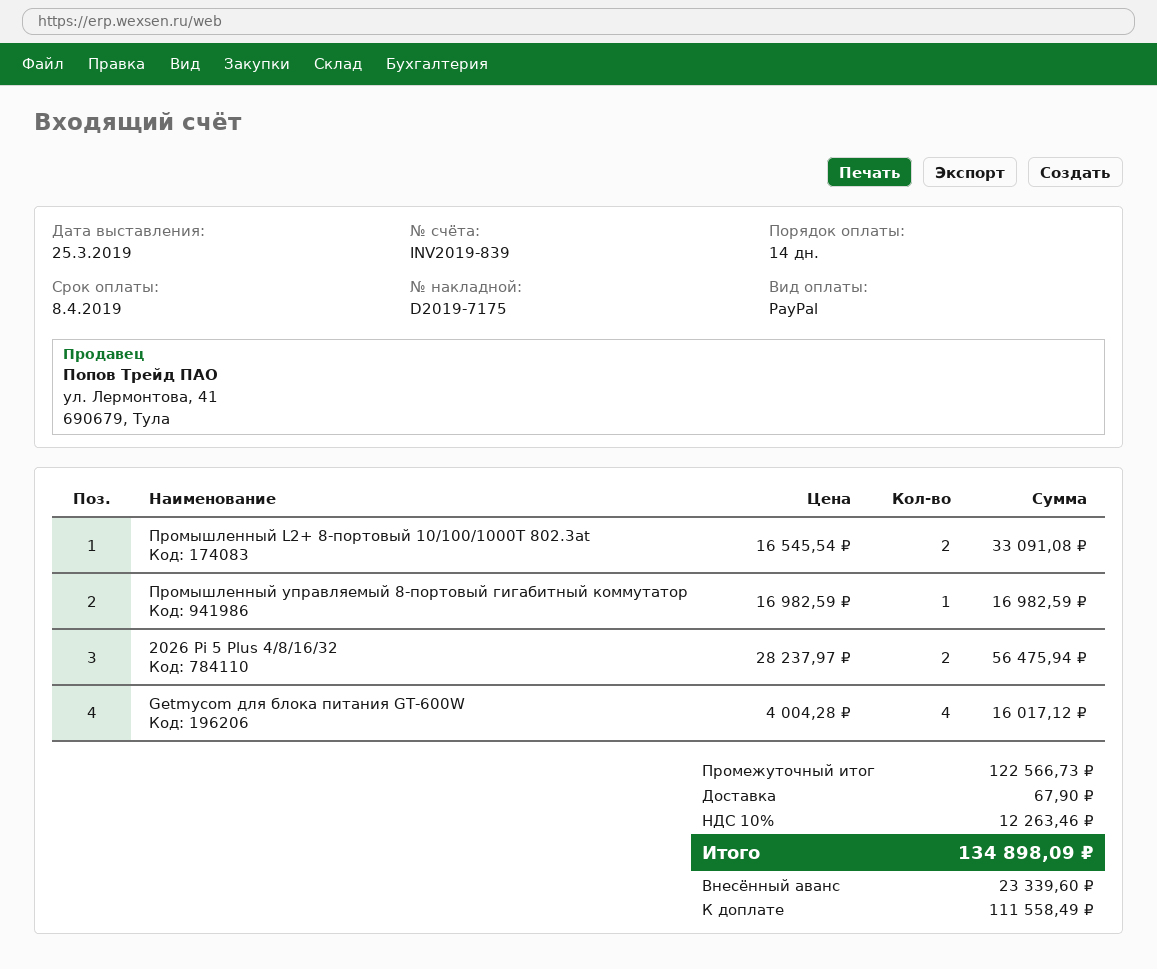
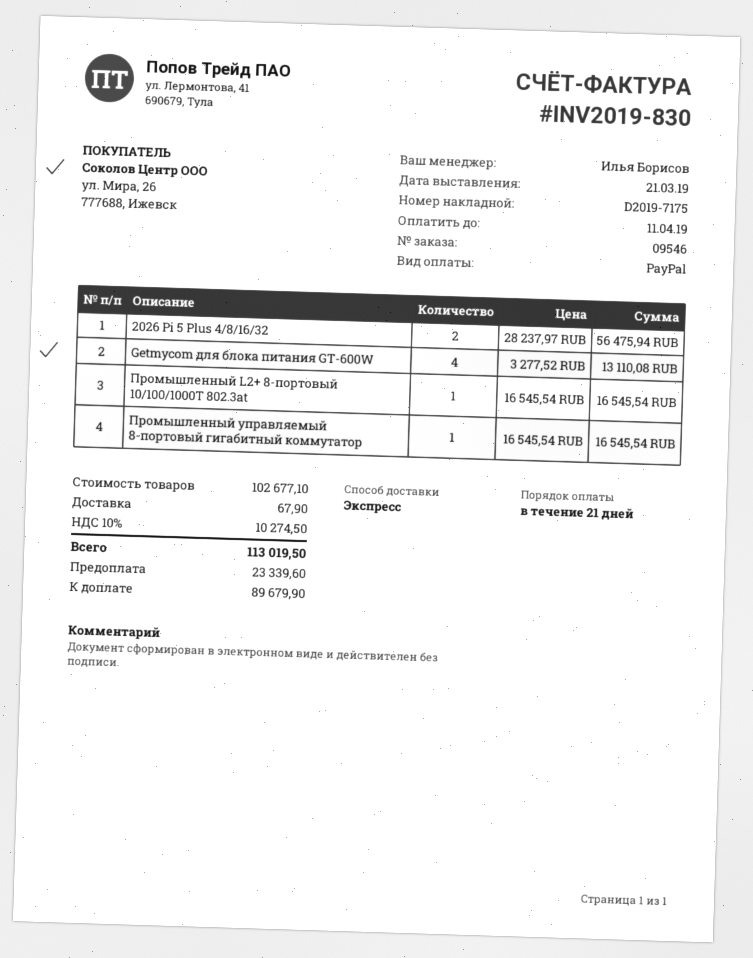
invoice number: INV2019-839 -> INV2019-830
invoice date: 2019-03-25 -> 2019-03-21
payment terms: 14 days -> 21 days
due date: 2019-04-08 -> 2019-04-11
Промышленный L2+ 8-портовый 10/100/1000T 802.3at: 2 x 16545.54 = 33091.08 -> 1 x 16545.54 = 16545.54
Промышленный управляемый 8-портовый гигабитный коммутатор: 1 x 16982.59 = 16982.59 -> 1 x 16545.54 = 16545.54
Getmycom для блока питания GT-600W: 4 x 4004.28 = 16017.12 -> 4 x 3277.52 = 13110.08
subtotal: 122566.73 -> 102677.10
tax: 10% = 12263.46 -> 10% = 10274.50
total: 134898.09 -> 113019.50
balance: 111558.49 -> 89679.90

